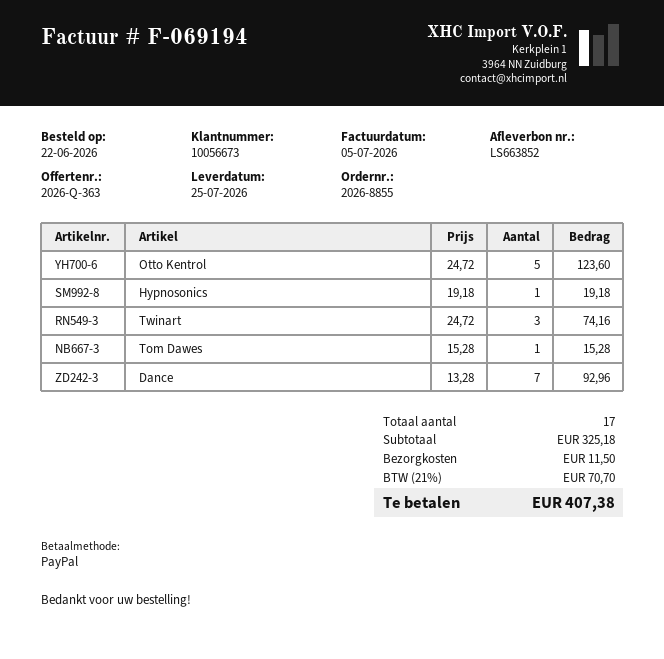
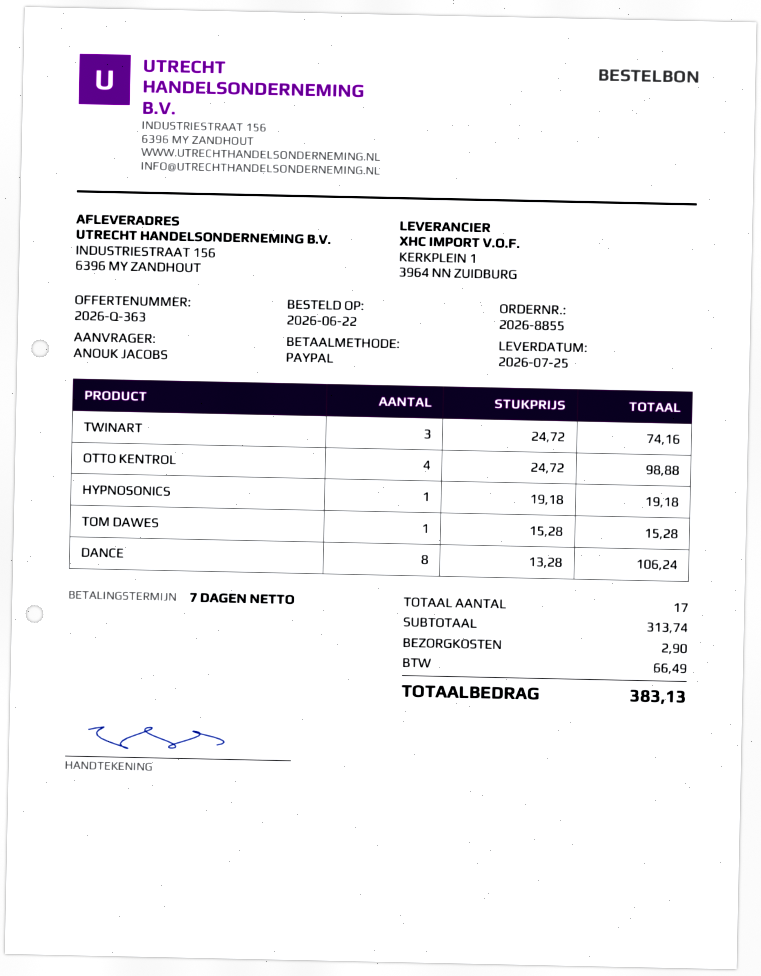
Otto Kentrol: 5 x 24.72 = 123.60 -> 4 x 24.72 = 98.88
Dance: 7 x 13.28 = 92.96 -> 8 x 13.28 = 106.24
subtotal: 325.18 -> 313.74
shipping: 11.50 -> 2.90
tax: 70.70 -> 66.49
total: 407.38 -> 383.13

